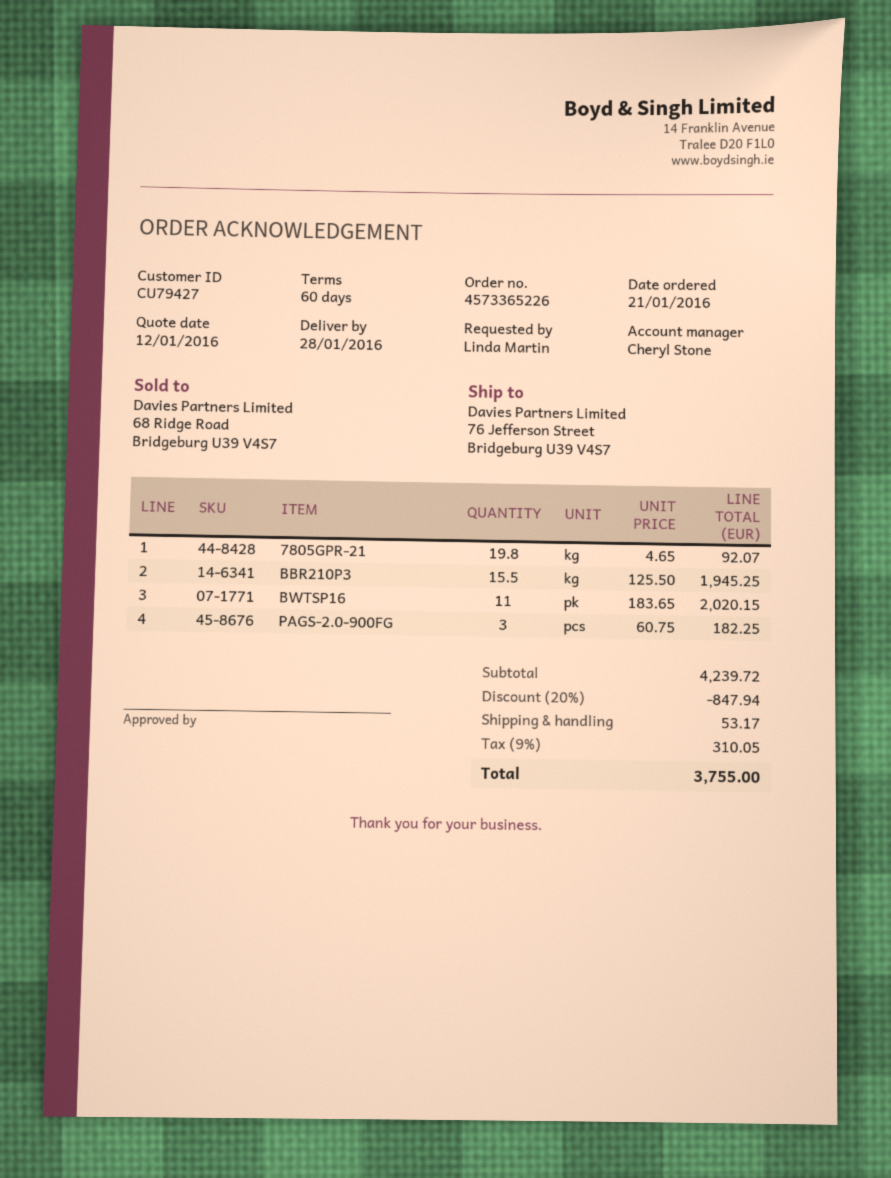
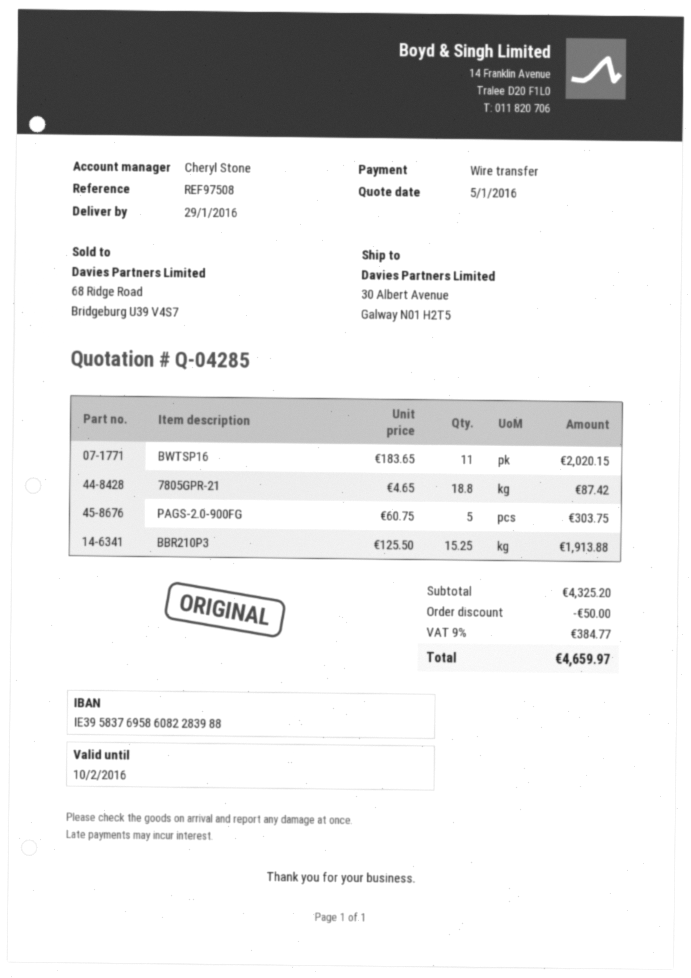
quote date: 2016-01-12 -> 2016-01-05
delivery date: 2016-01-28 -> 2016-01-29
ship to: 76 Jefferson Street, Bridgeburg U39 V4S7 -> 30 Albert Avenue, Galway N01 H2T5
7805GPR-21: 19.8 x 4.65 = 92.07 -> 18.8 x 4.65 = 87.42
BBR210P3: 15.5 x 125.50 = 1945.25 -> 15.25 x 125.50 = 1913.88
PAGS-2.0-900FG: 3 x 60.75 = 182.25 -> 5 x 60.75 = 303.75
subtotal: 4239.72 -> 4325.20
discount: 847.94 -> 50.00
shipping: 53.17 -> none
tax: 9% = 310.05 -> 9% = 384.77
total: 3755.00 -> 4659.97

